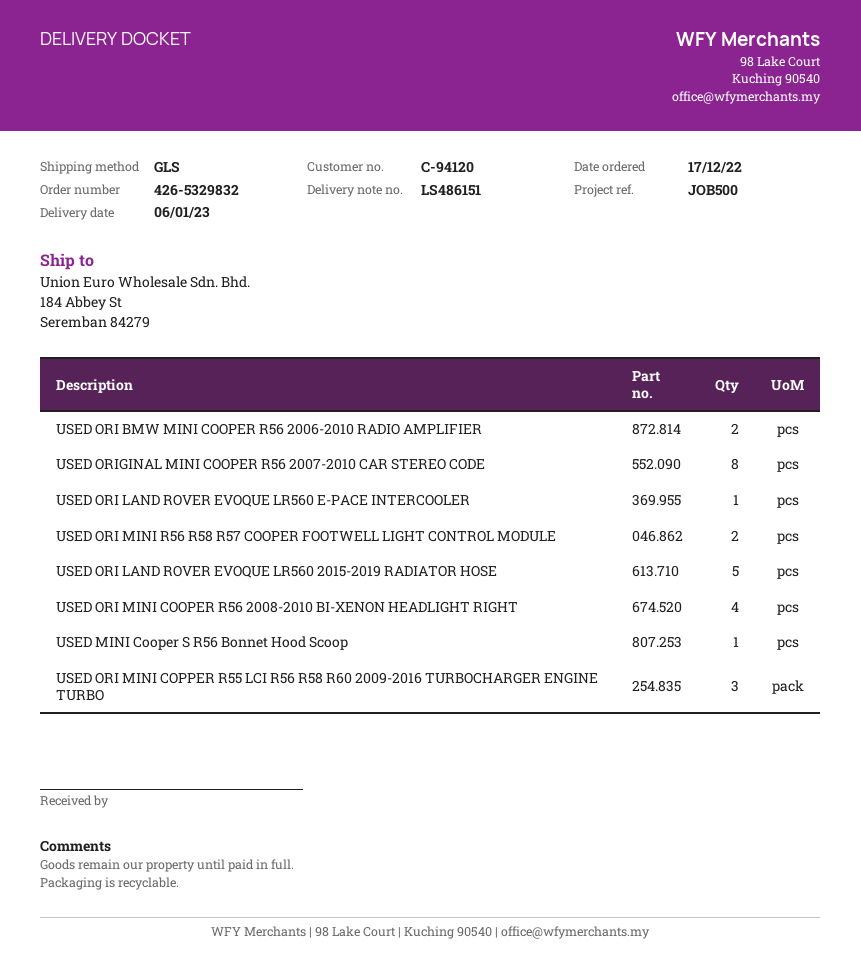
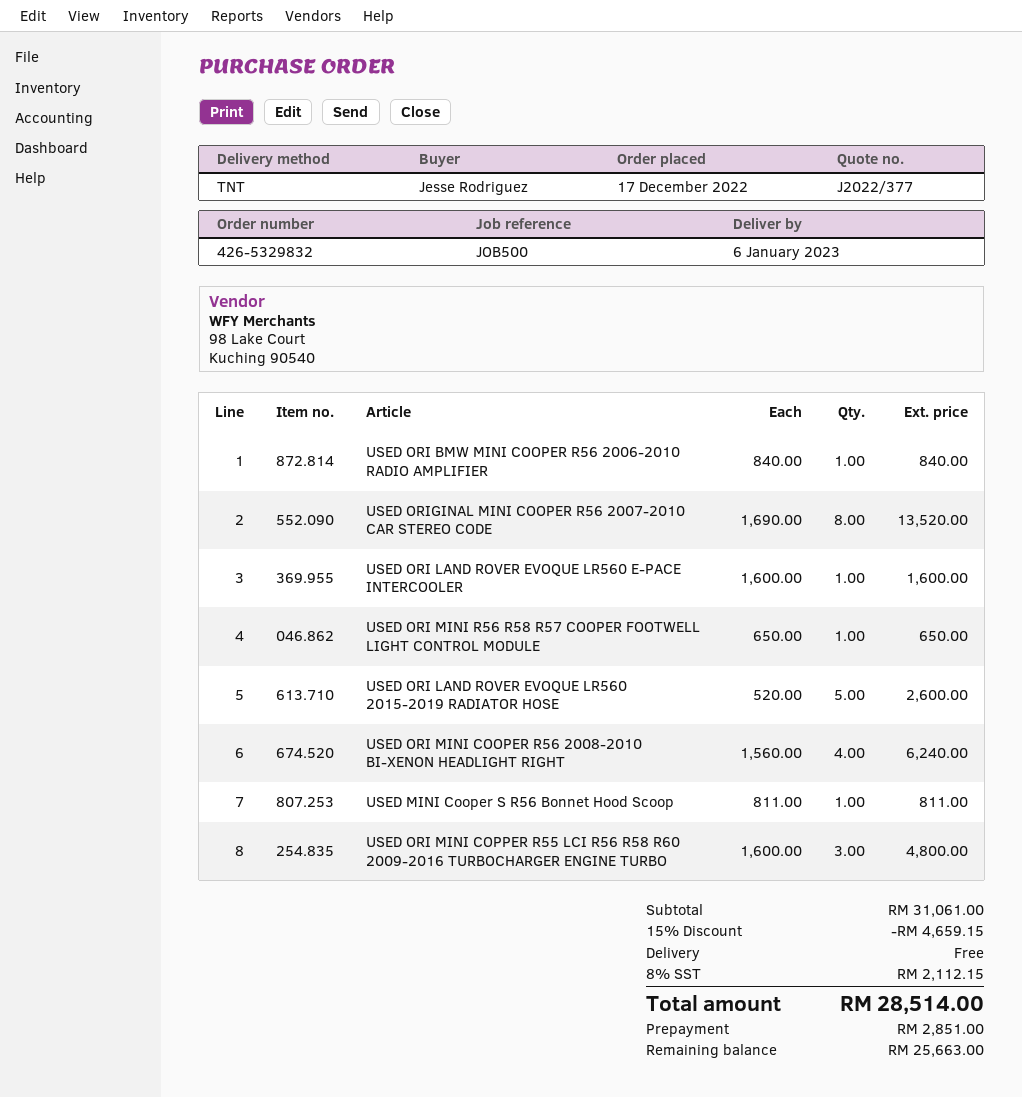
shipping method: GLS -> TNT
USED ORI BMW MINI COOPER R56 2006-2010 RADIO AMPLIFIER: 2 -> 1
USED ORI MINI R56 R58 R57 COOPER FOOTWELL LIGHT CONTROL MODULE: 2 -> 1

